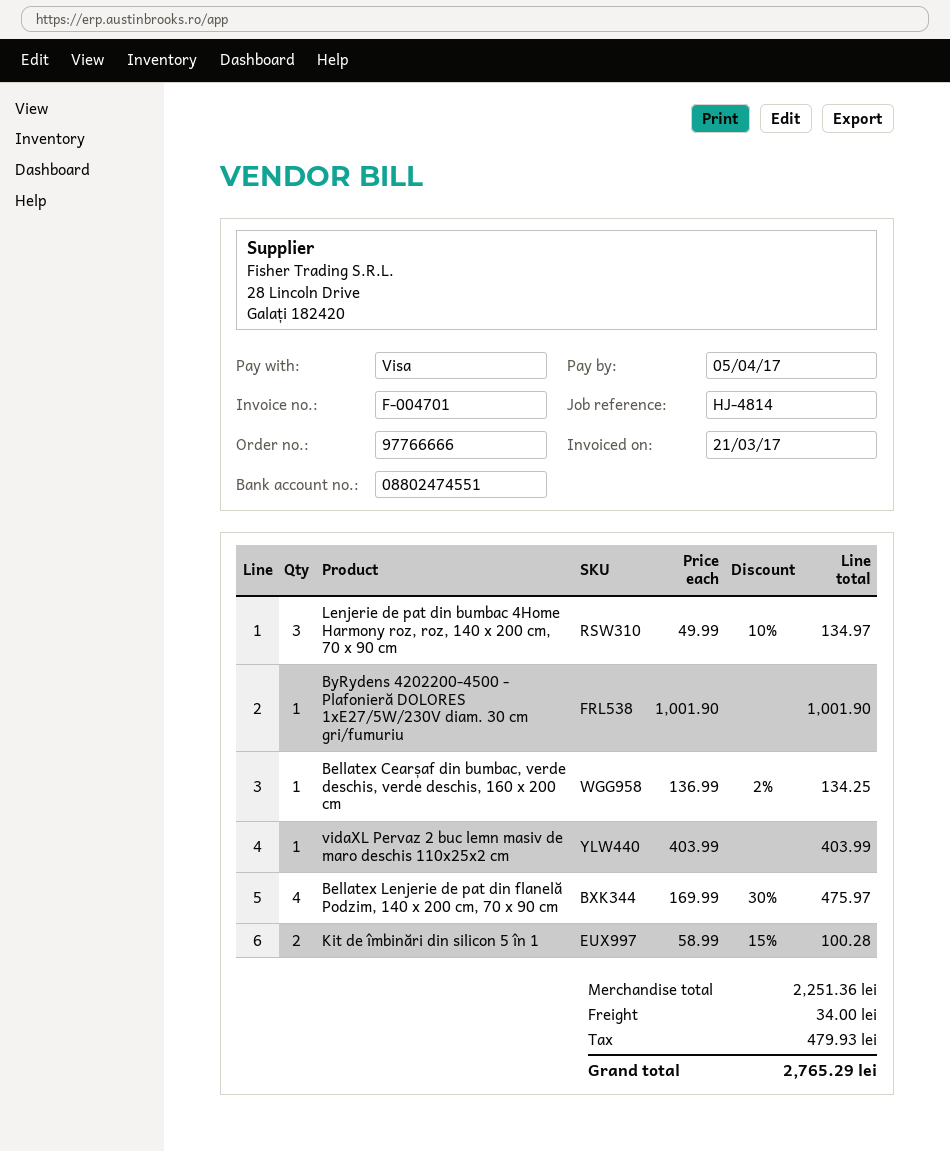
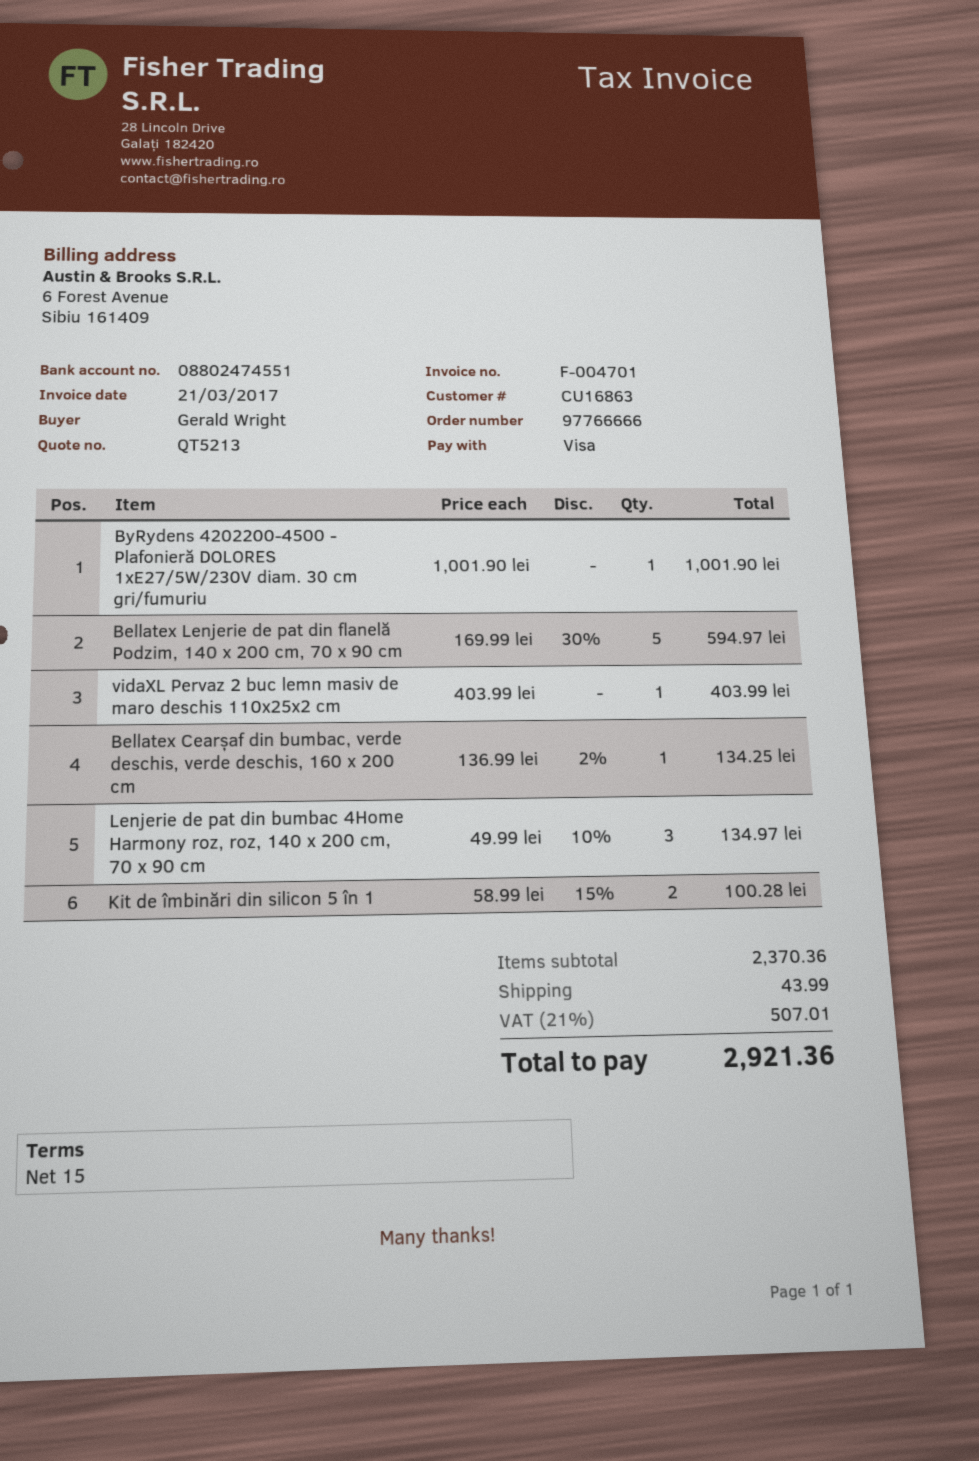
Bellatex Lenjerie de pat din flanelă Podzim, 140 x 200 cm, 70 x 90 cm: 4 x 169.99 - 30% = 475.97 -> 5 x 169.99 - 30% = 594.97
subtotal: 2251.36 -> 2370.36
shipping: 34.00 -> 43.99
tax: 479.93 -> 507.01
total: 2765.29 -> 2921.36

